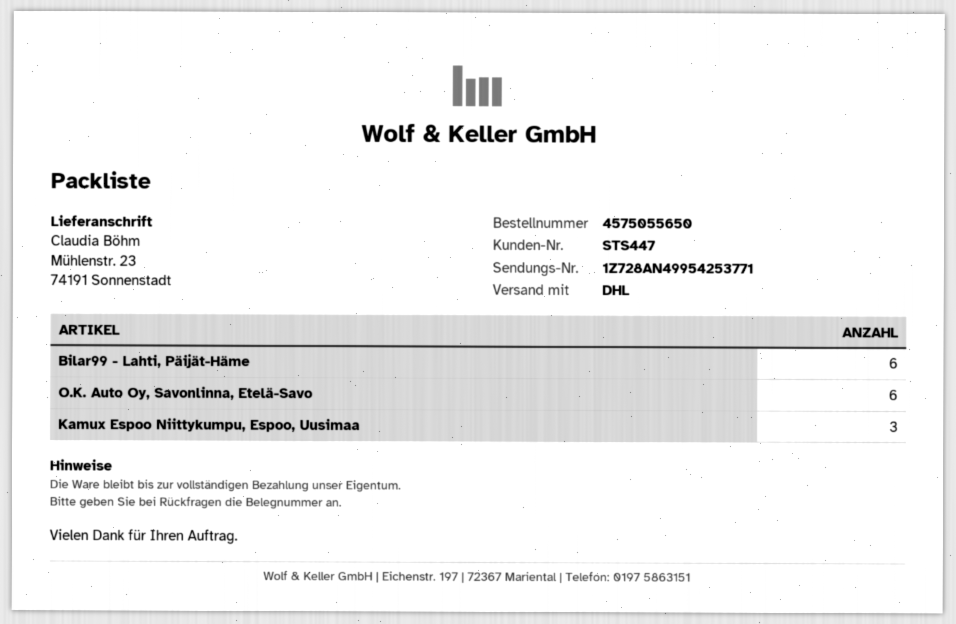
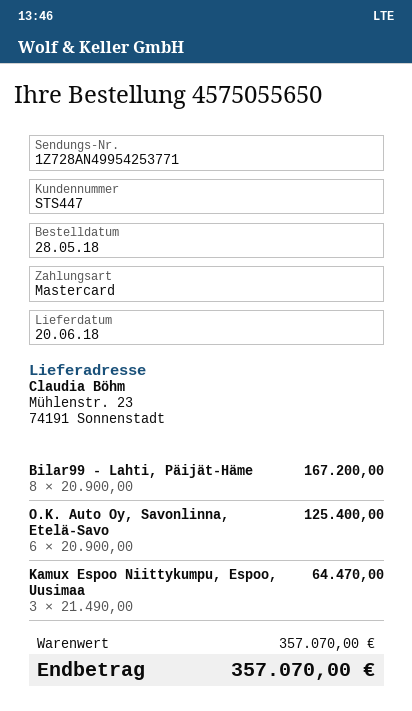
Bilar99 - Lahti, Päijät-Häme: 6 -> 8

